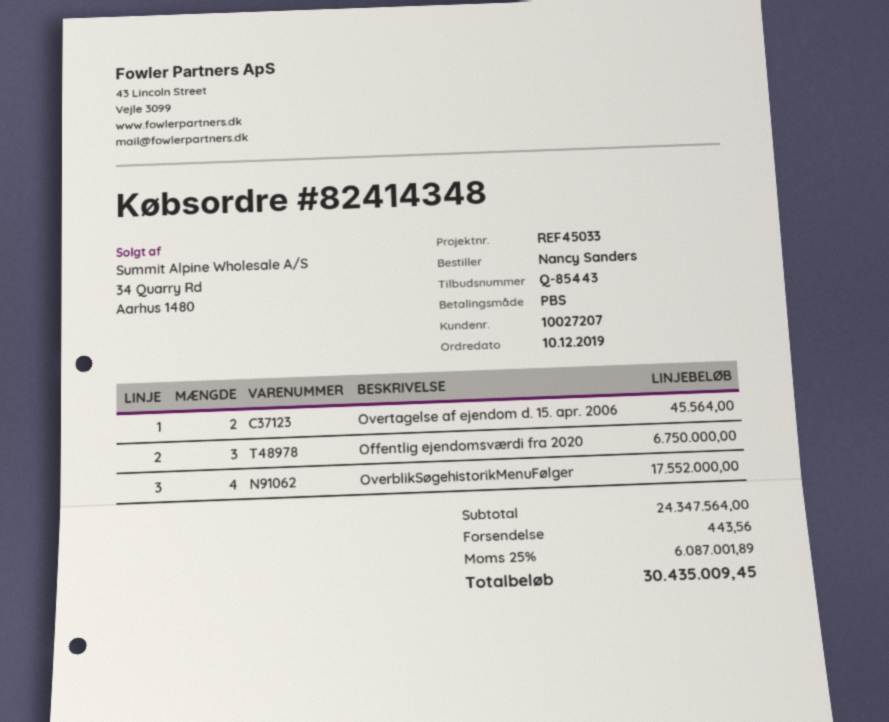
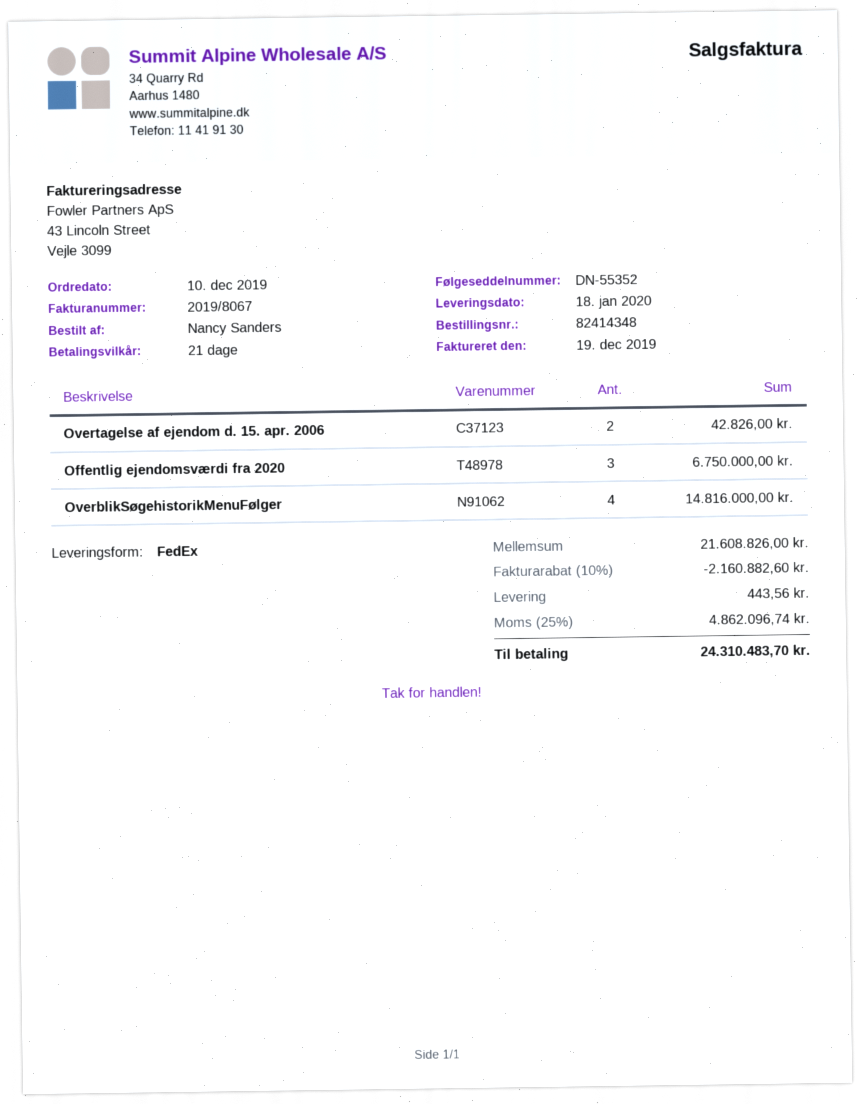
Overtagelse af ejendom d. 15. apr. 2006: 2 for 45564.00 -> 2 for 42826.00
OverblikSøgehistorikMenuFølger: 4 for 17552000.00 -> 4 for 14816000.00
subtotal: 24347564.00 -> 21608826.00
discount: none -> 10% = 2160882.60
tax: 25% = 6087001.89 -> 25% = 4862096.74
total: 30435009.45 -> 24310483.70

